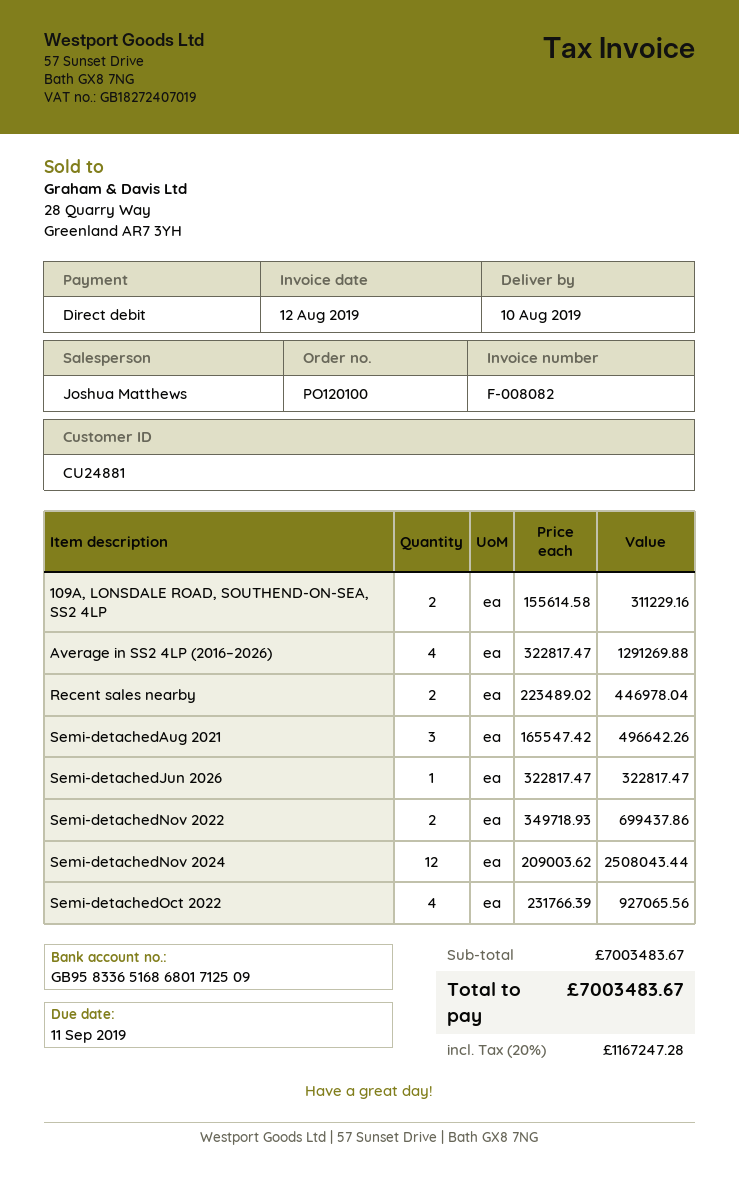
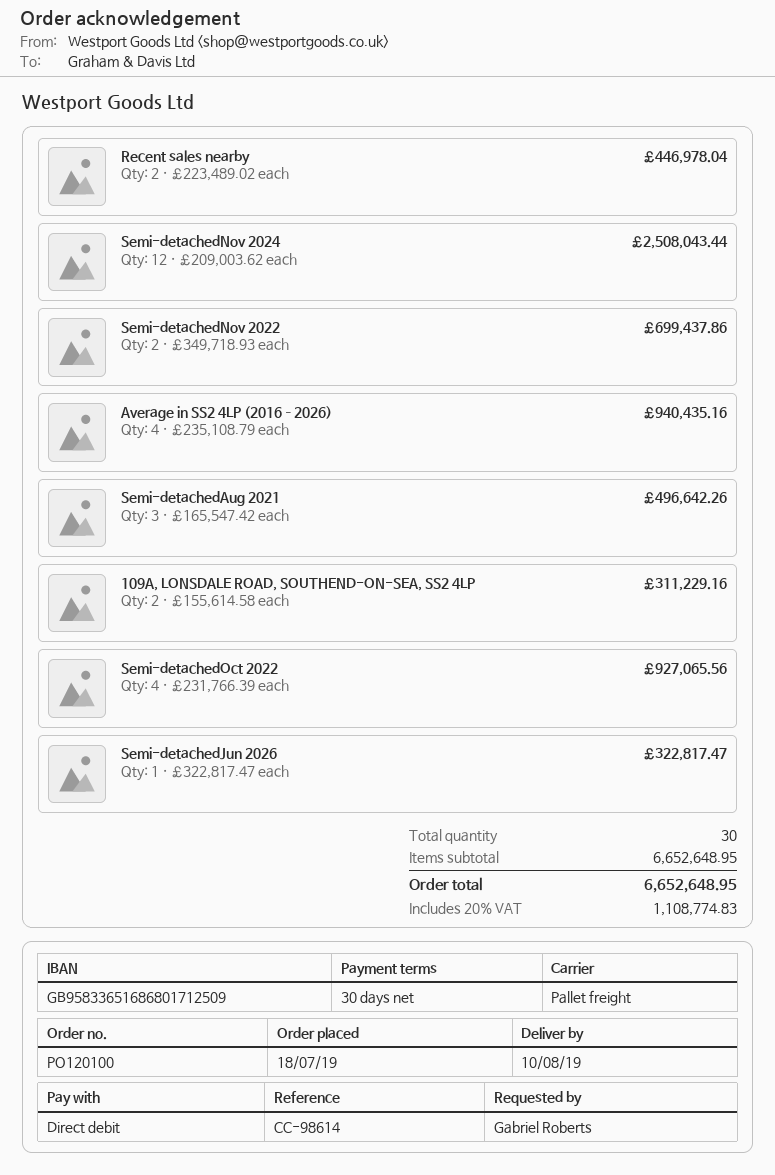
Average in SS2 4LP (2016–2026): 4 x 322817.47 = 1291269.88 -> 4 x 235108.79 = 940435.16
subtotal: 7003483.67 -> 6652648.95
tax: 20% = 1167247.28 -> 20% = 1108774.83
total: 7003483.67 -> 6652648.95

